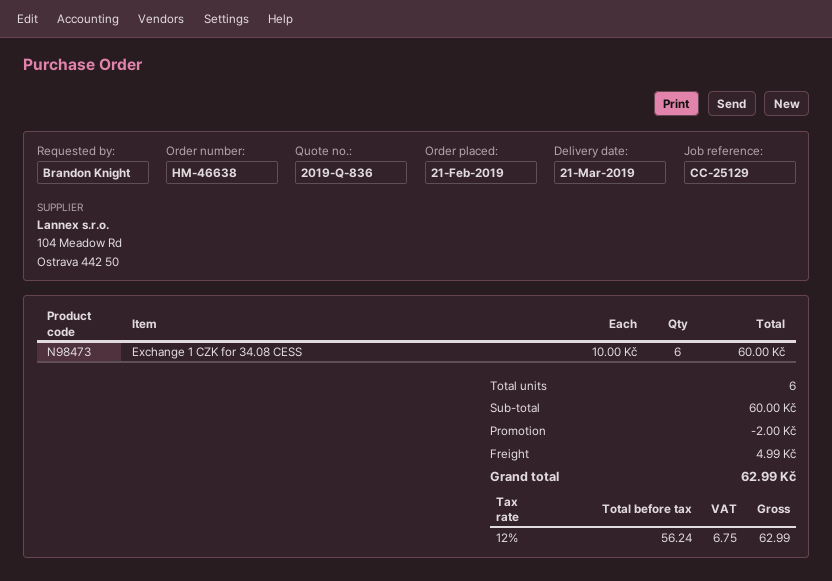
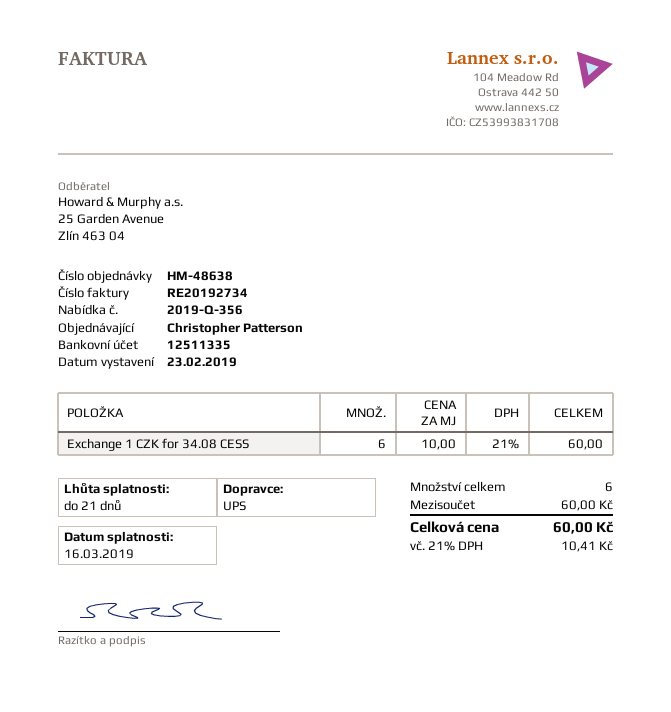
quote number: 2019-Q-836 -> 2019-Q-356
order number: HM-46638 -> HM-48638
ordered by: Brandon Knight -> Christopher Patterson
discount: 2.00 -> none
shipping: 4.99 -> none
tax: 12% = 6.75 -> 21% = 10.41
total: 62.99 -> 60.00

